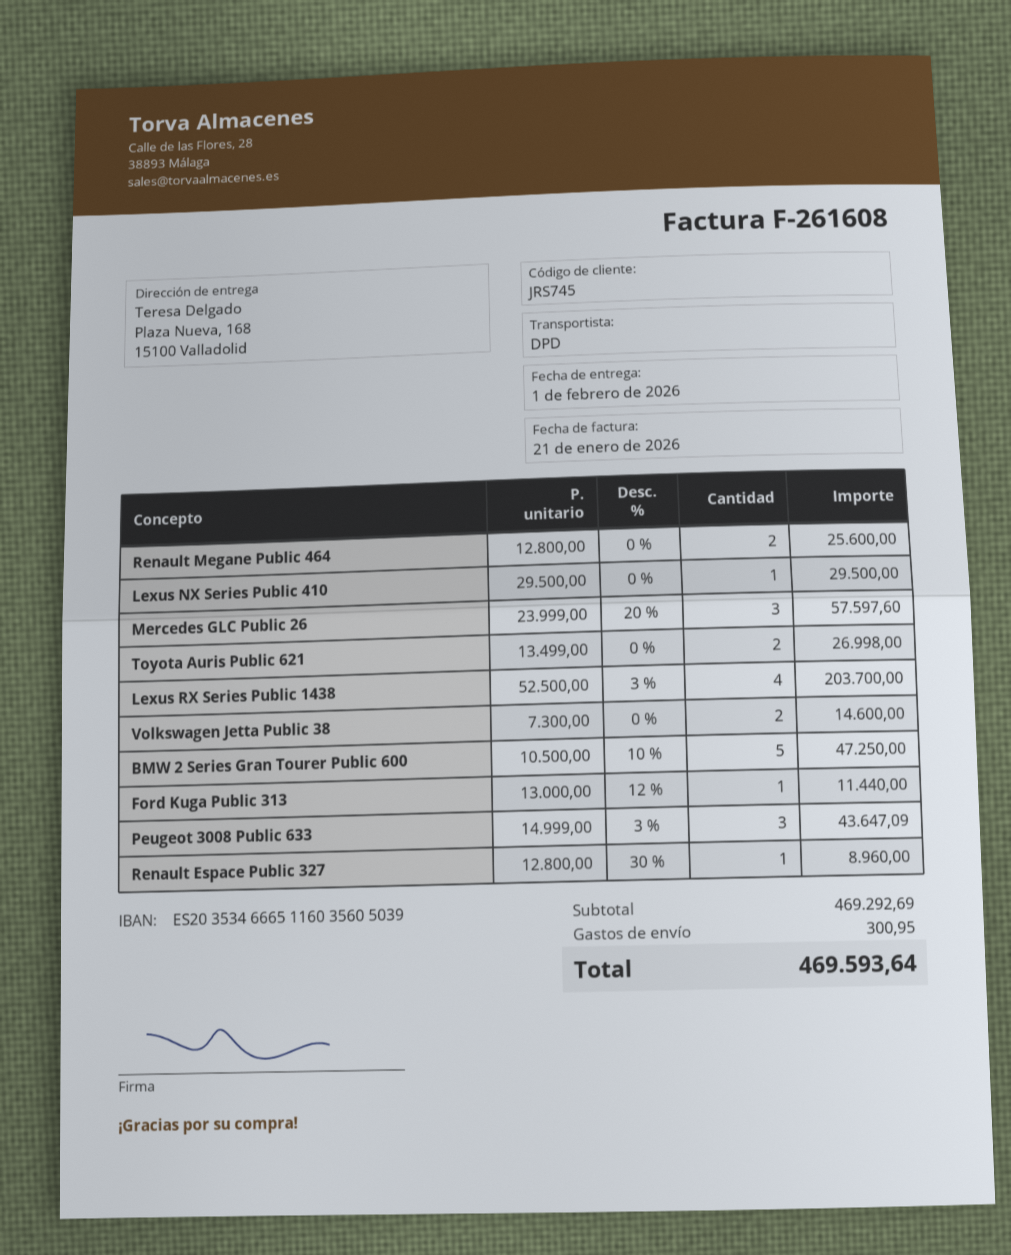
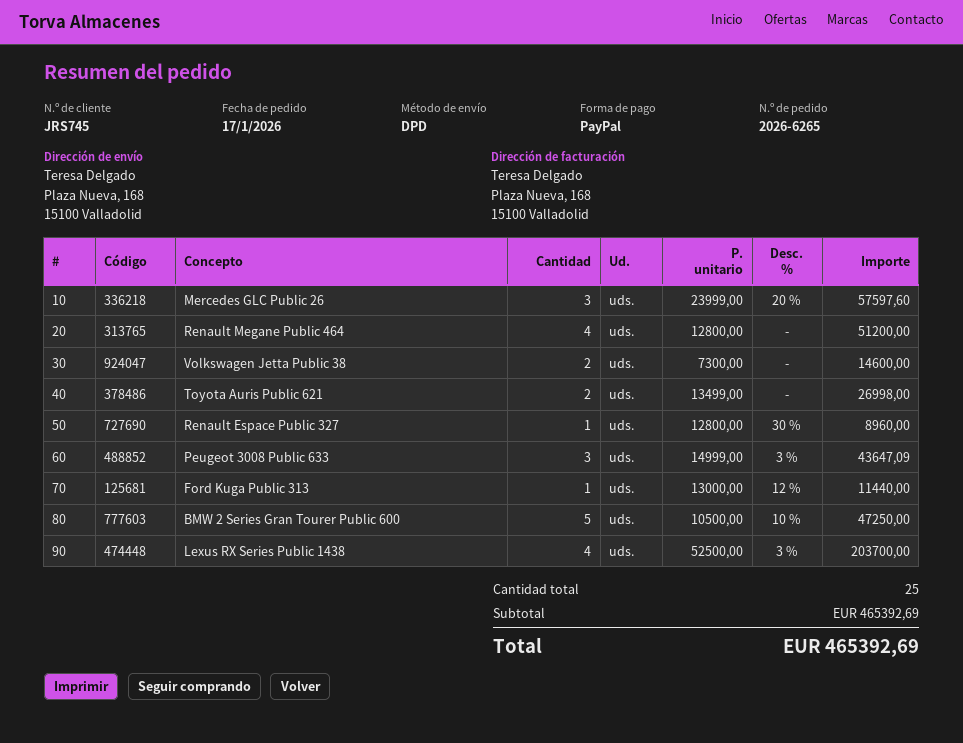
Renault Megane Public 464: 2 x 12800.00 = 25600.00 -> 4 x 12800.00 = 51200.00
Lexus NX Series Public 410: 1 x 29500.00 = 29500.00 -> none
subtotal: 469292.69 -> 465392.69
shipping: 300.95 -> none
total: 469593.64 -> 465392.69

